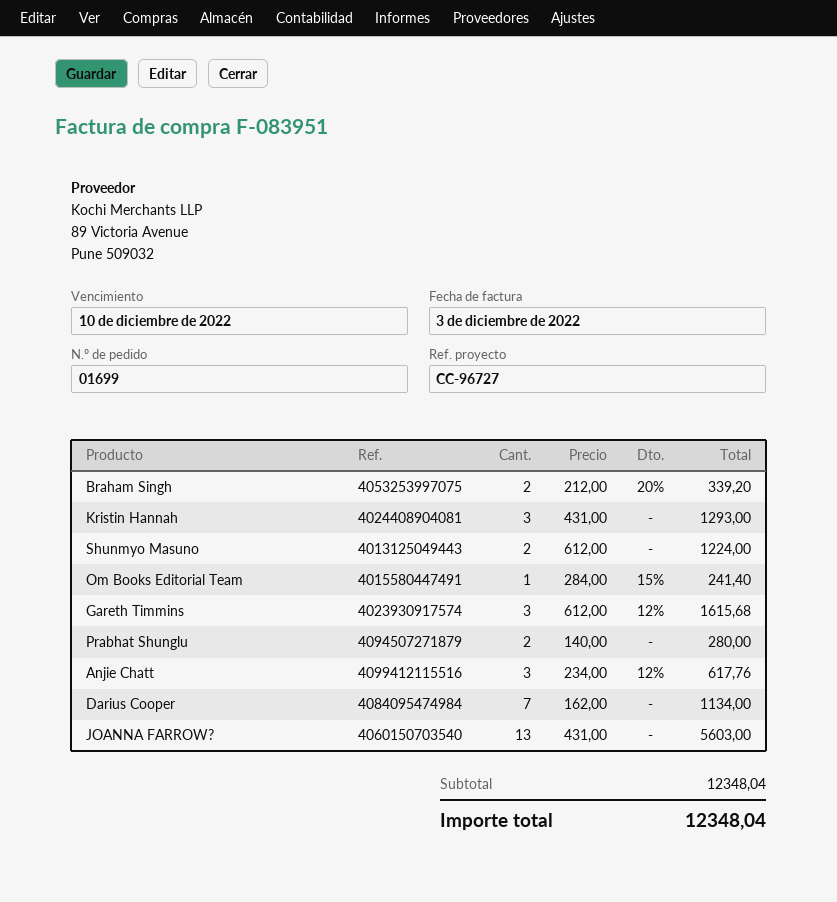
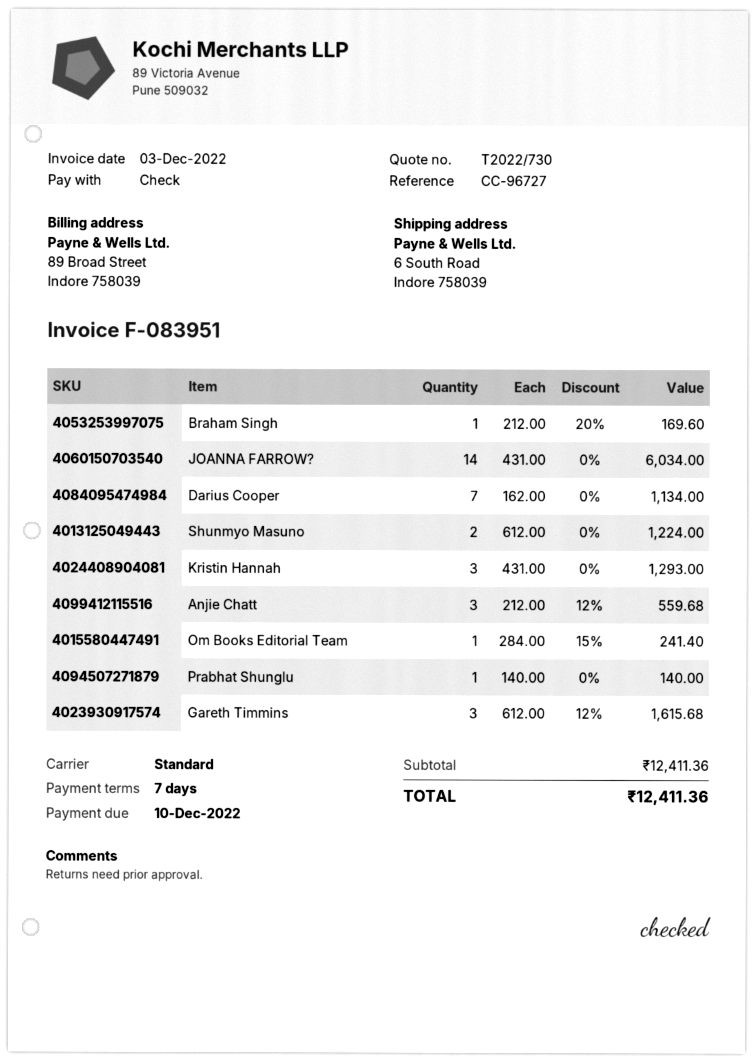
Braham Singh: 2 x 212.00 - 20% = 339.20 -> 1 x 212.00 - 20% = 169.60
Prabhat Shunglu: 2 x 140.00 = 280.00 -> 1 x 140.00 = 140.00
Anjie Chatt: 3 x 234.00 - 12% = 617.76 -> 3 x 212.00 - 12% = 559.68
JOANNA FARROW?: 13 x 431.00 = 5603.00 -> 14 x 431.00 = 6034.00
subtotal: 12348.04 -> 12411.36
total: 12348.04 -> 12411.36

